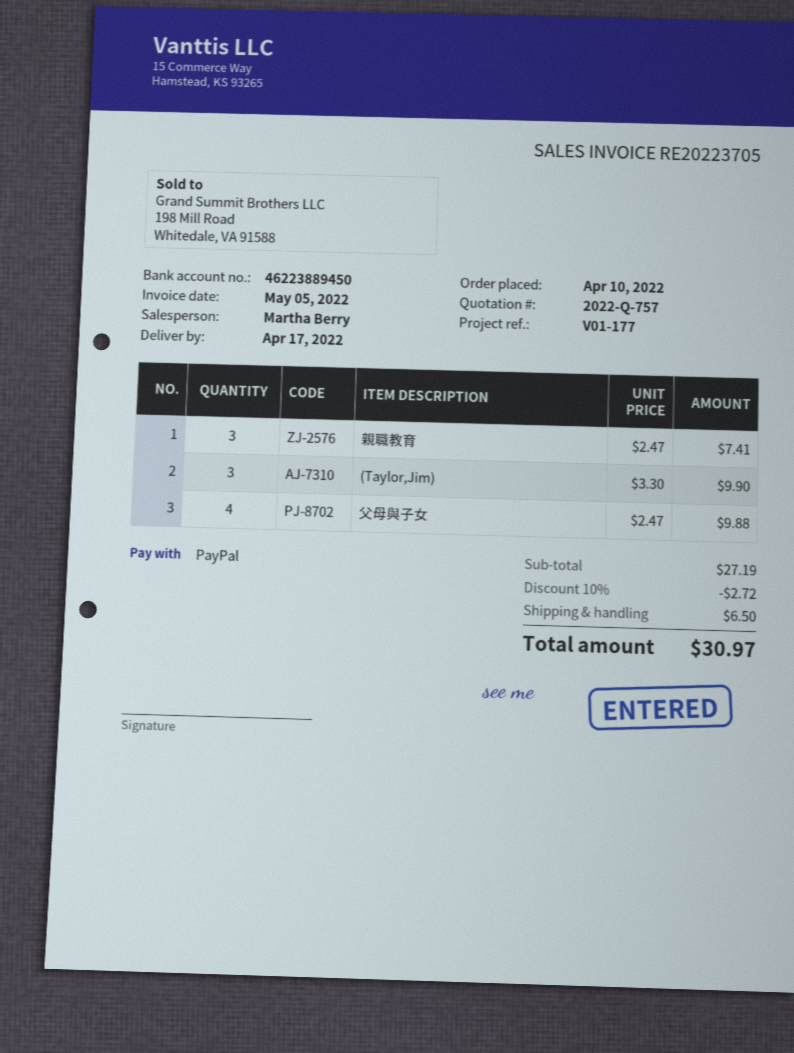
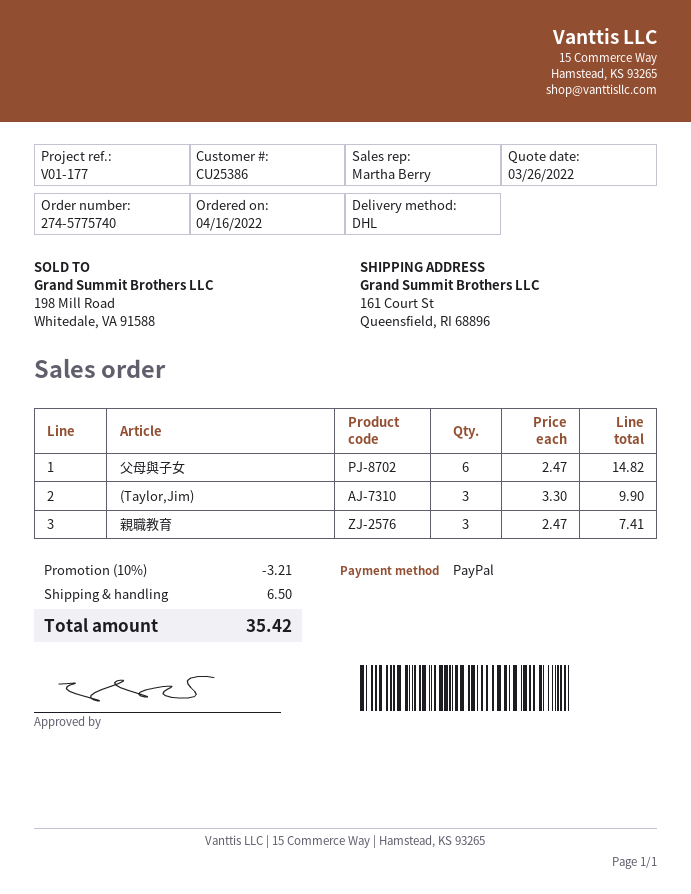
order date: 2022-04-10 -> 2022-04-16
父母與子女: 4 x 2.47 = 9.88 -> 6 x 2.47 = 14.82
discount: 10% = 2.72 -> 10% = 3.21
total: 30.97 -> 35.42

